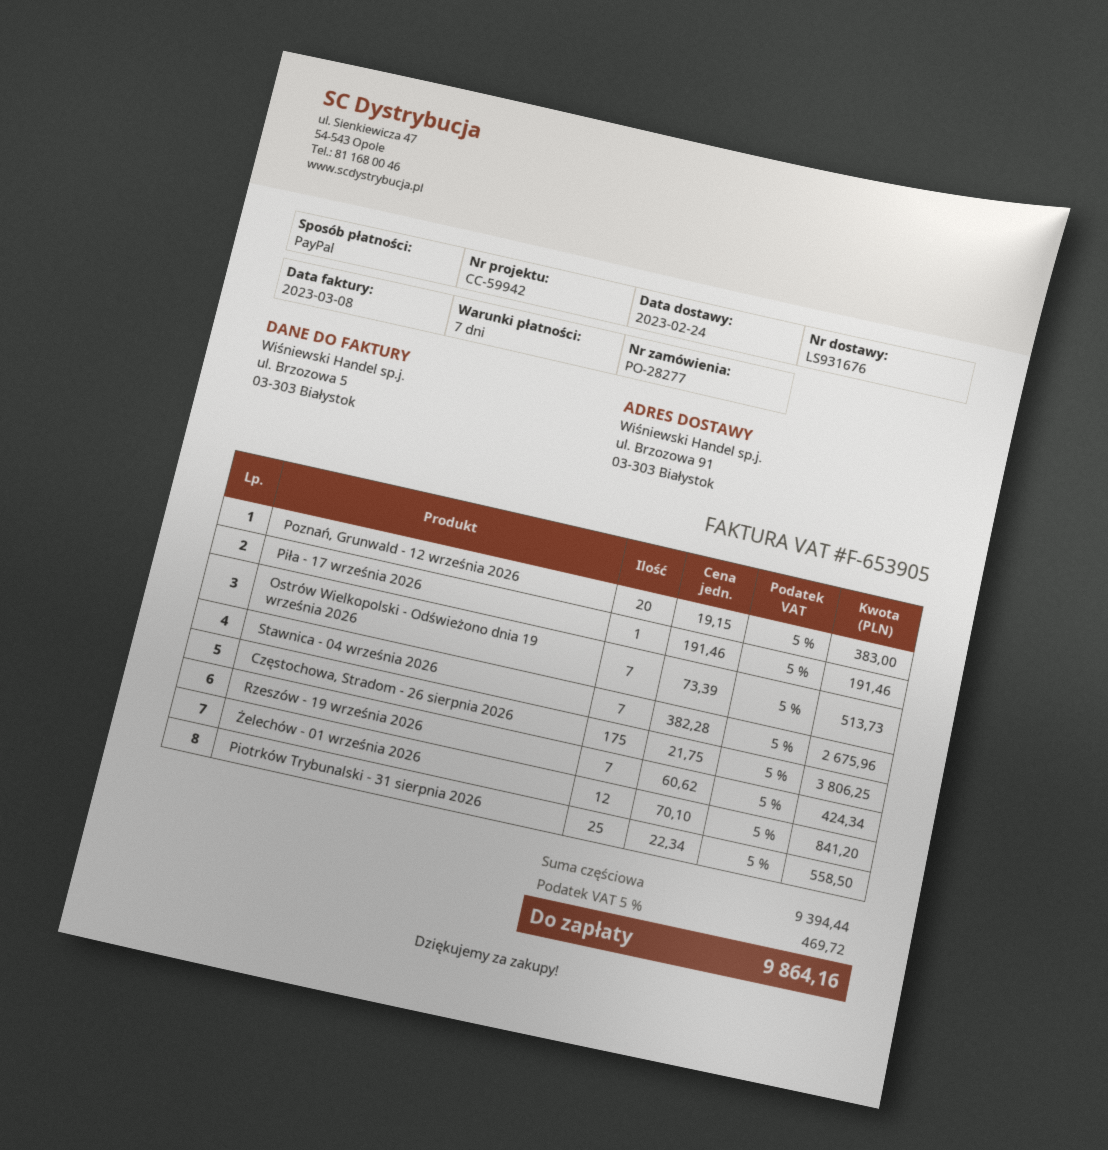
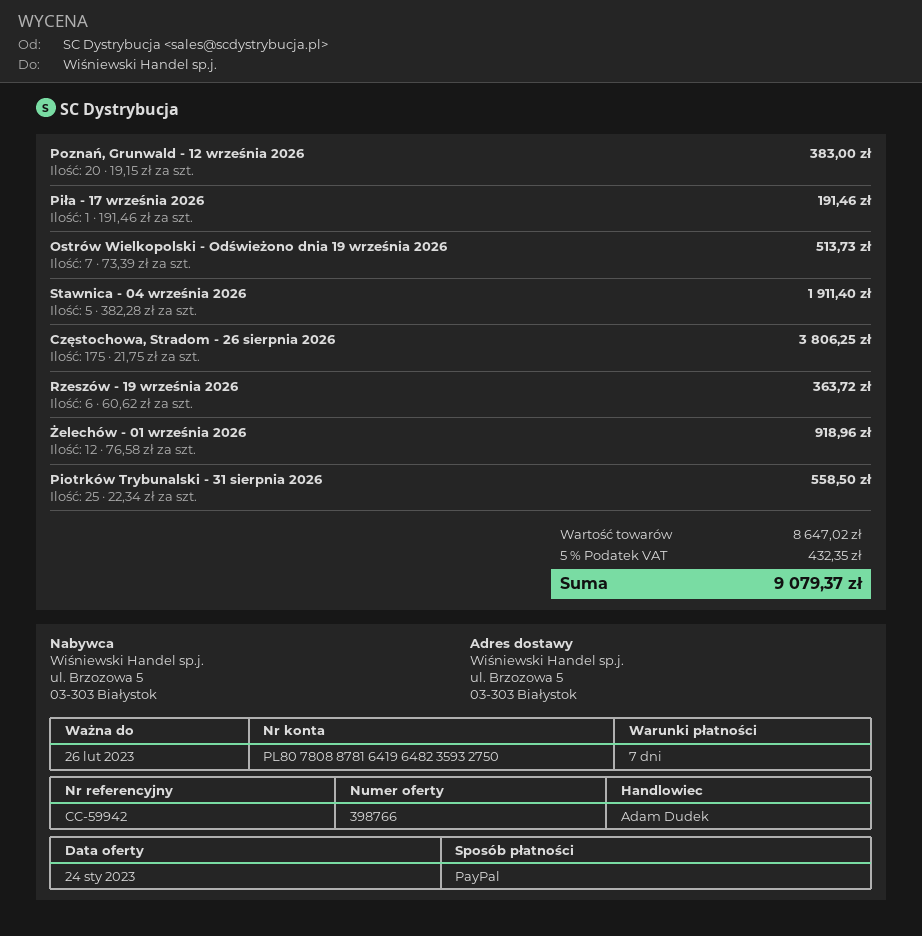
ship to: ul. Brzozowa 91, 03-303 Białystok -> ul. Brzozowa 5, 03-303 Białystok
Stawnica - 04 września 2026: 7 x 382.28 = 2675.96 -> 5 x 382.28 = 1911.40
Rzeszów - 19 września 2026: 7 x 60.62 = 424.34 -> 6 x 60.62 = 363.72
Żelechów - 01 września 2026: 12 x 70.10 = 841.20 -> 12 x 76.58 = 918.96
subtotal: 9394.44 -> 8647.02
tax: 5% = 469.72 -> 5% = 432.35
total: 9864.16 -> 9079.37

